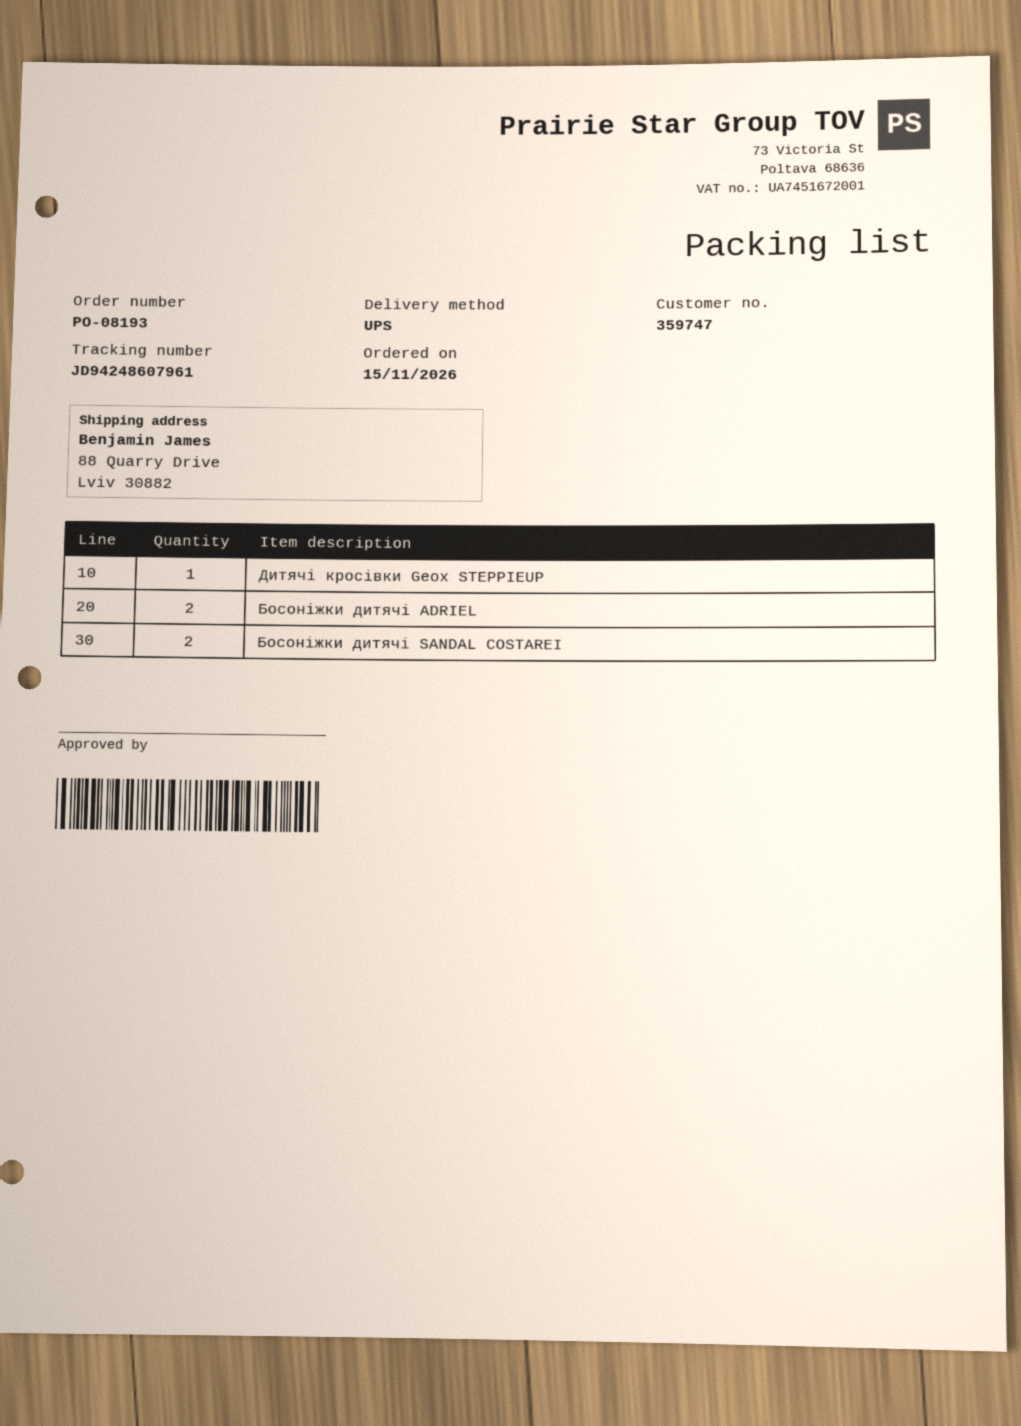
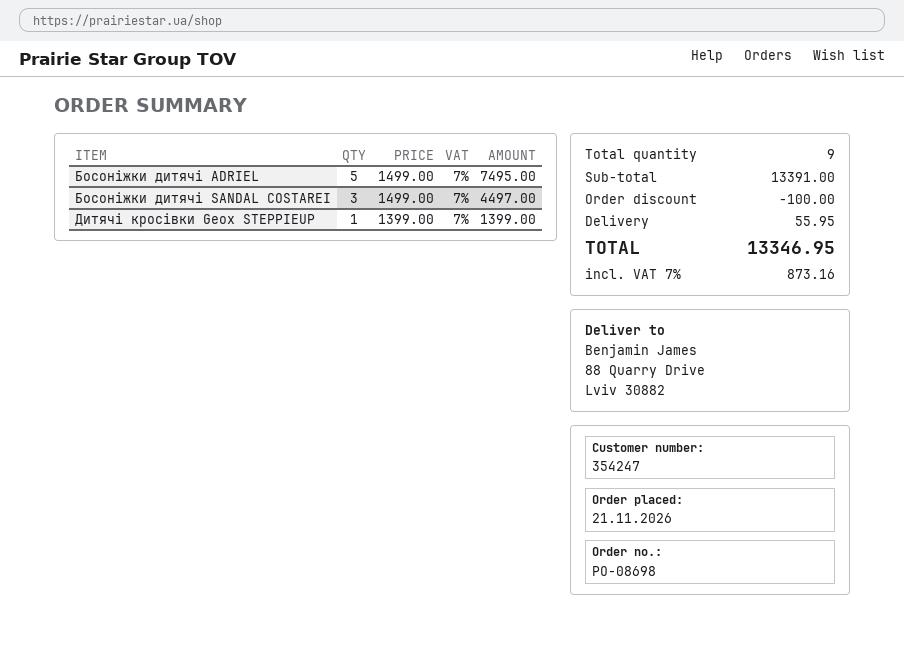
order number: PO-08193 -> PO-08698
order date: 2026-11-15 -> 2026-11-21
customer number: 359747 -> 354247
Босоніжки дитячі ADRIEL: 2 -> 5
Босоніжки дитячі SANDAL COSTAREI: 2 -> 3

